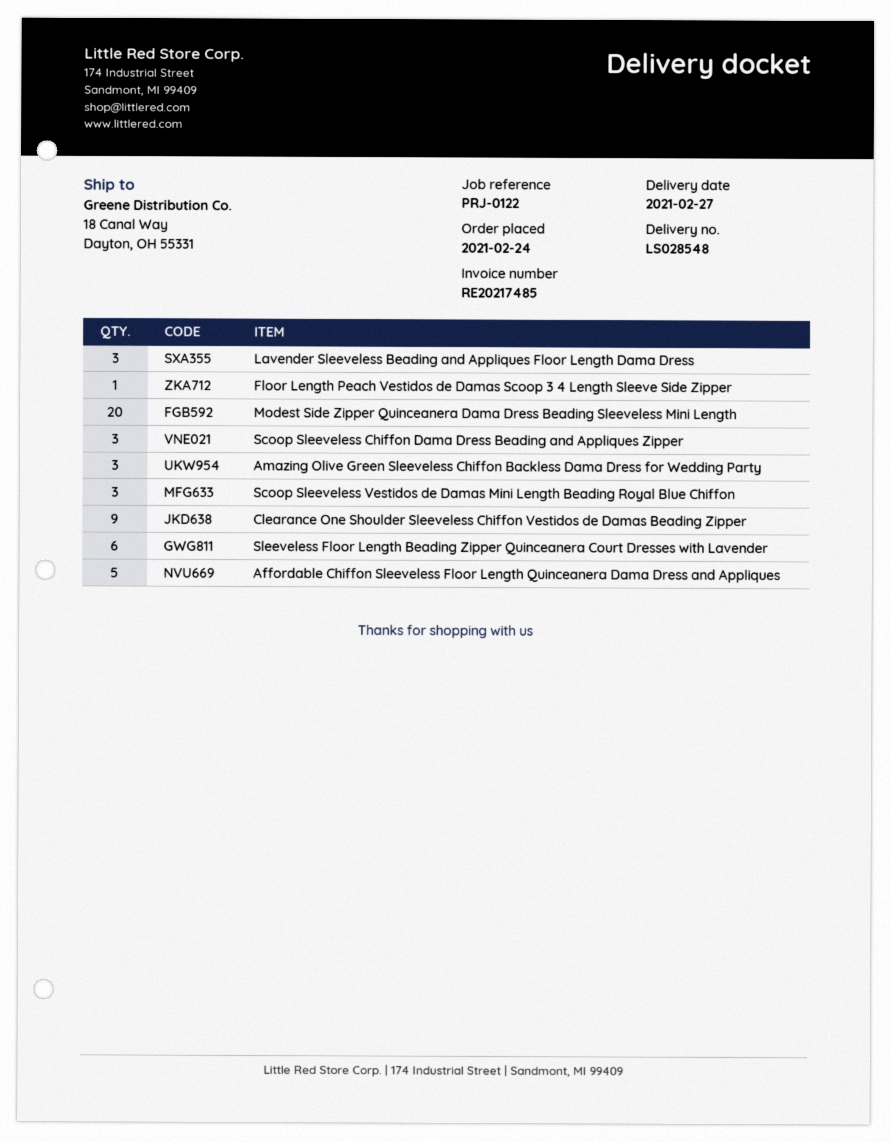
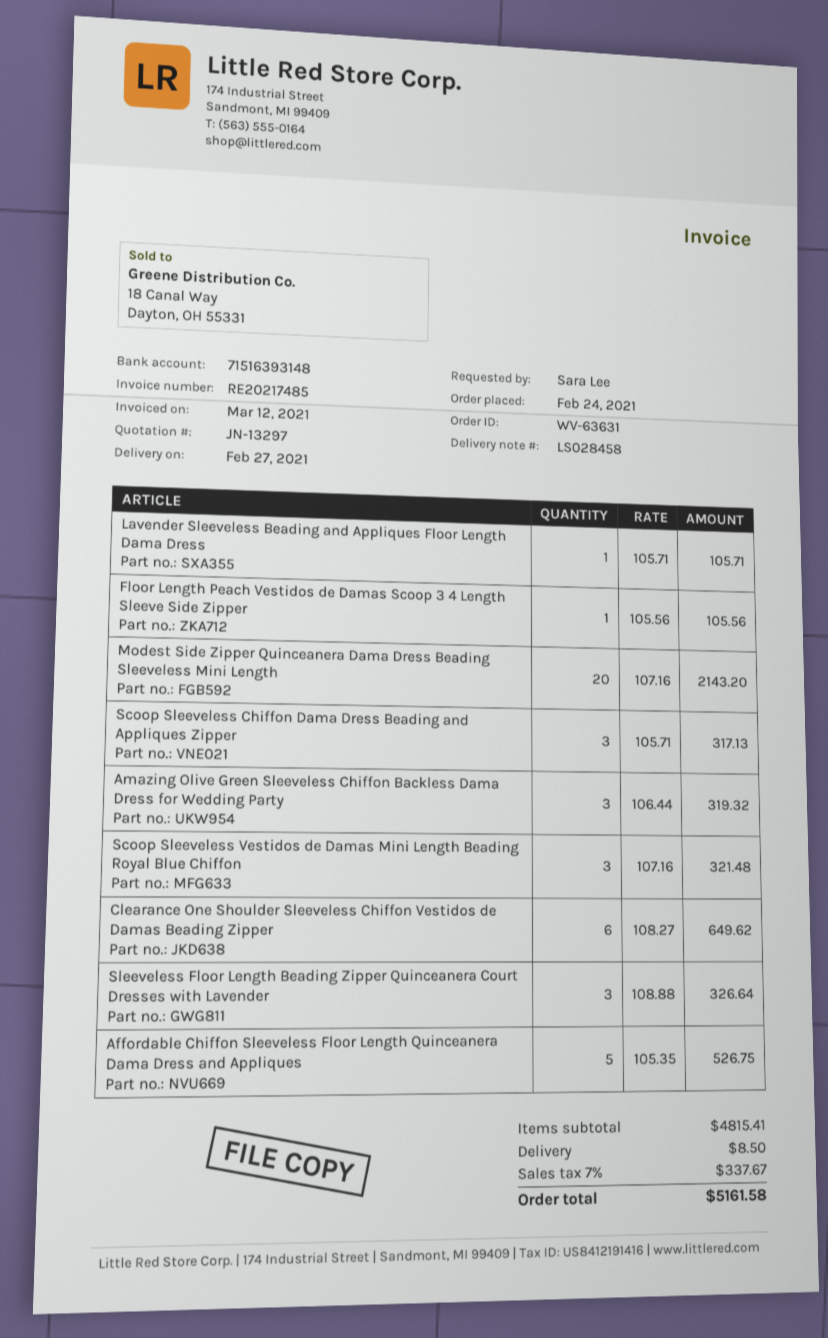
delivery note number: LS028548 -> LS028458
Lavender Sleeveless Beading and Appliques Floor Length Dama Dress: 3 -> 1
Clearance One Shoulder Sleeveless Chiffon Vestidos de Damas Beading Zipper: 9 -> 6
Sleeveless Floor Length Beading Zipper Quinceanera Court Dresses with Lavender: 6 -> 3

